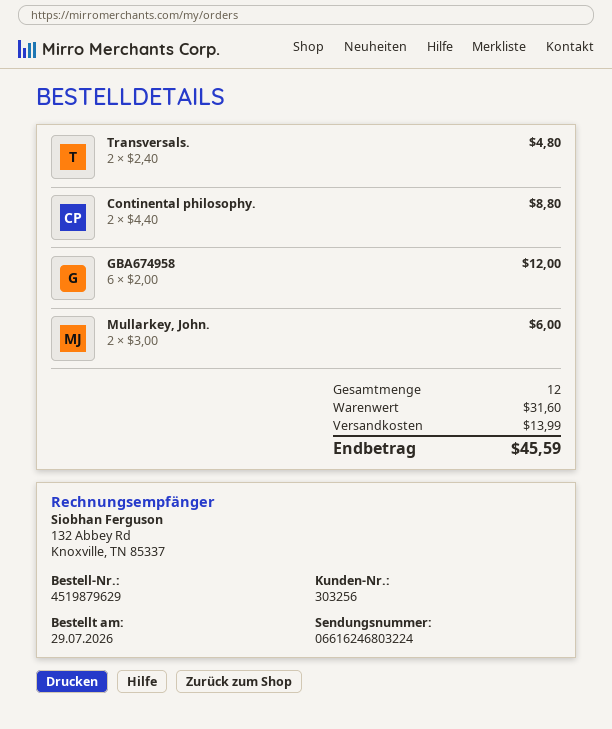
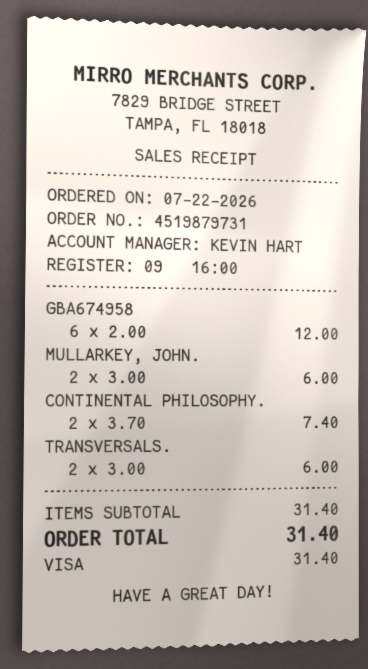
order number: 4519879629 -> 4519879731
order date: 2026-07-29 -> 2026-07-22
Transversals.: 2 x 2.40 = 4.80 -> 2 x 3.00 = 6.00
Continental philosophy.: 2 x 4.40 = 8.80 -> 2 x 3.70 = 7.40
subtotal: 31.60 -> 31.40
shipping: 13.99 -> none
total: 45.59 -> 31.40

